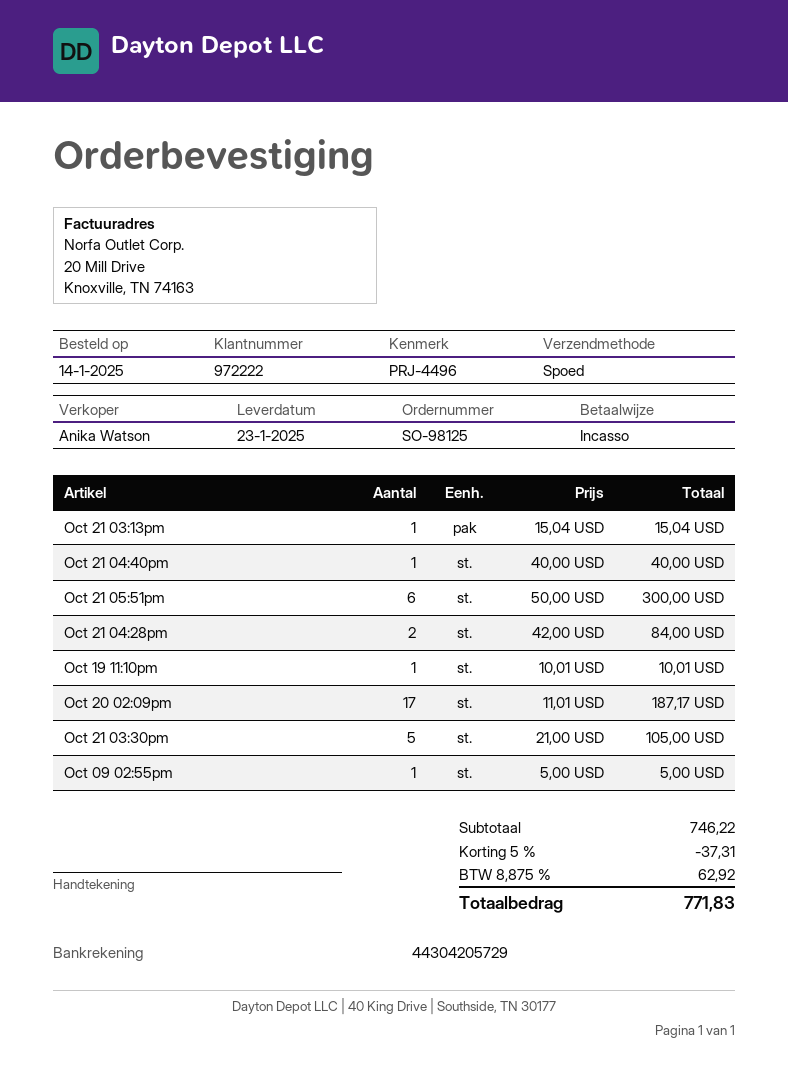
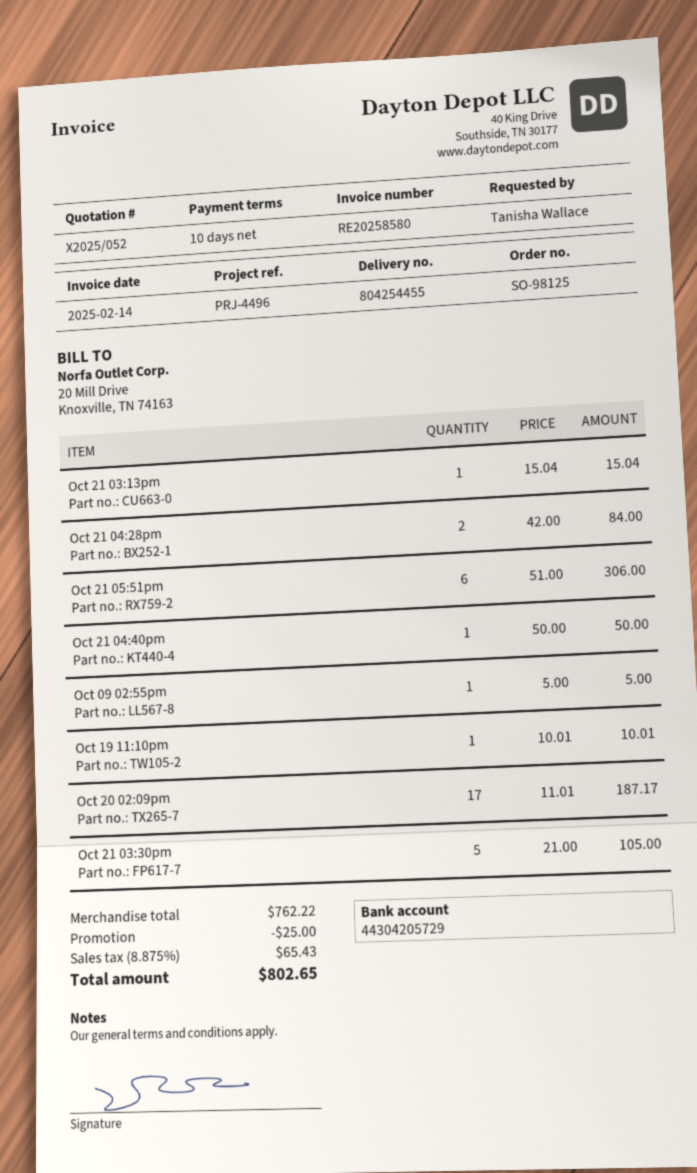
Oct 21 04:40pm: 1 x 40.00 = 40.00 -> 1 x 50.00 = 50.00
Oct 21 05:51pm: 6 x 50.00 = 300.00 -> 6 x 51.00 = 306.00
subtotal: 746.22 -> 762.22
discount: 37.31 -> 25.00
tax: 8.875% = 62.92 -> 8.875% = 65.43
total: 771.83 -> 802.65

